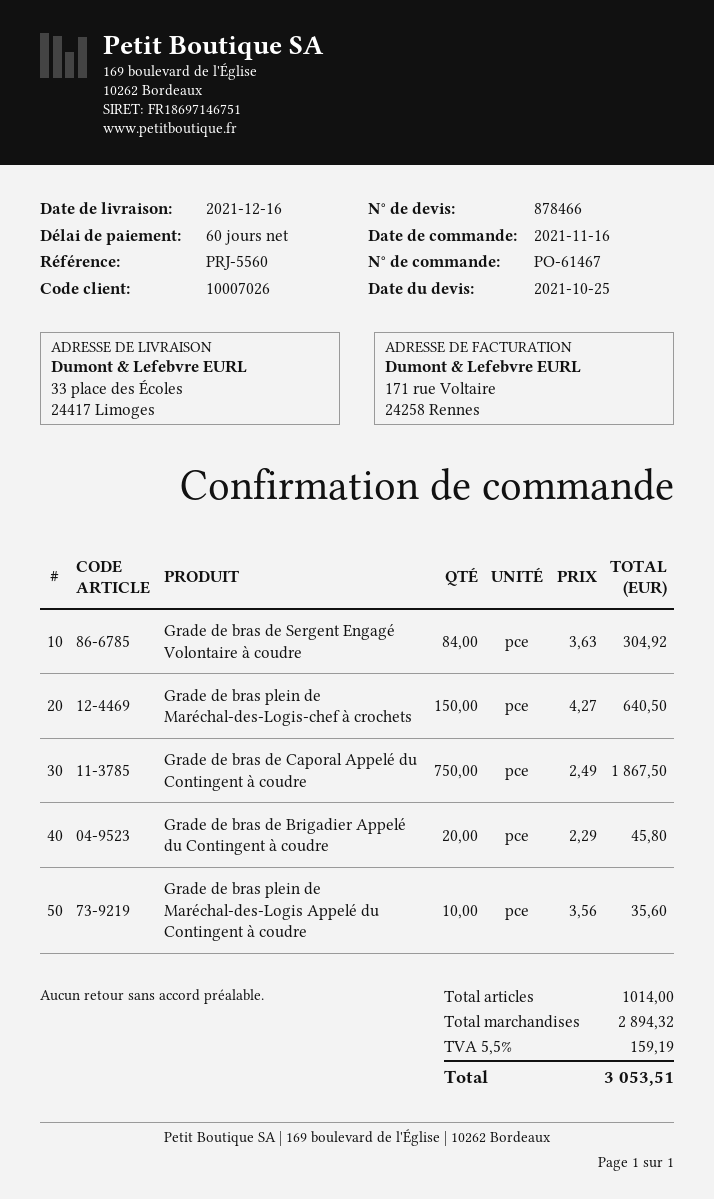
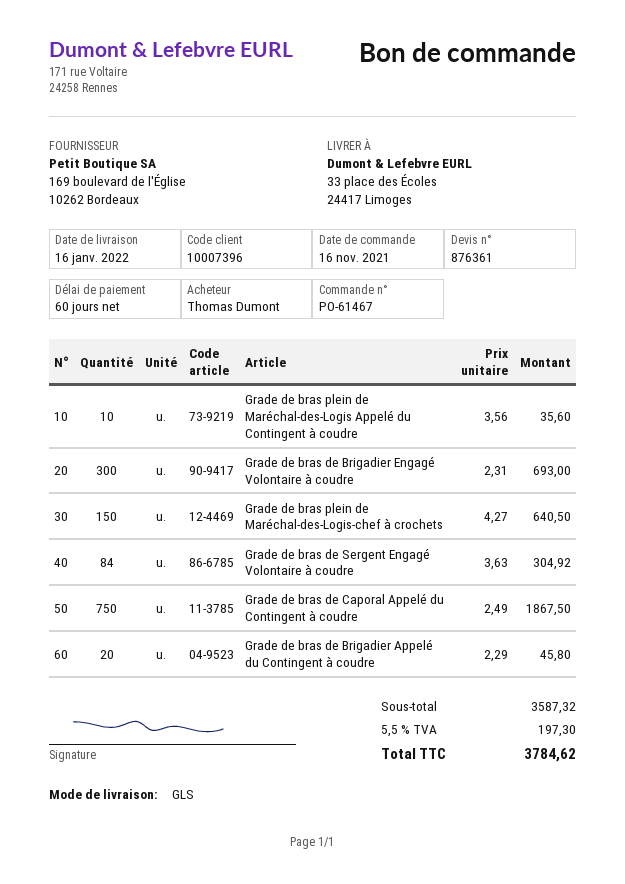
quote number: 878466 -> 876361
delivery date: 2021-12-16 -> 2022-01-16
customer number: 10007026 -> 10007396
Grade de bras de Brigadier Engagé Volontaire à coudre: none -> 300 x 2.31 = 693.00
subtotal: 2894.32 -> 3587.32
tax: 5.5% = 159.19 -> 5.5% = 197.30
total: 3053.51 -> 3784.62

